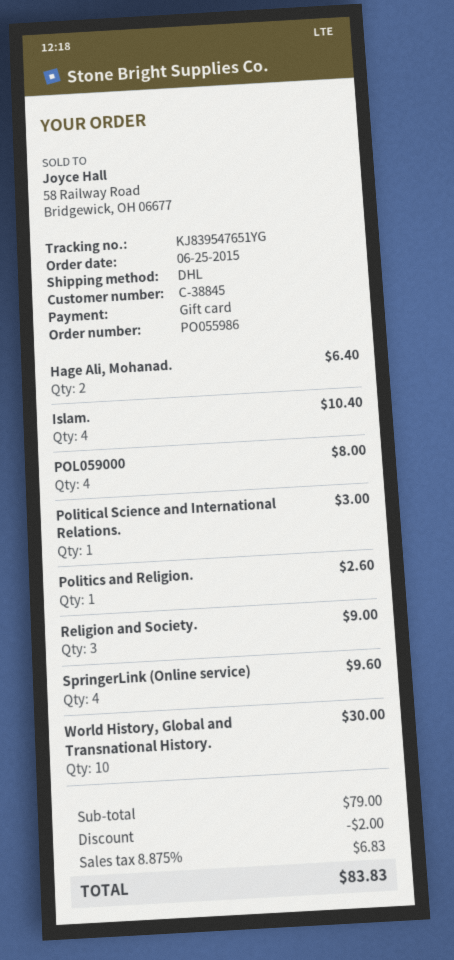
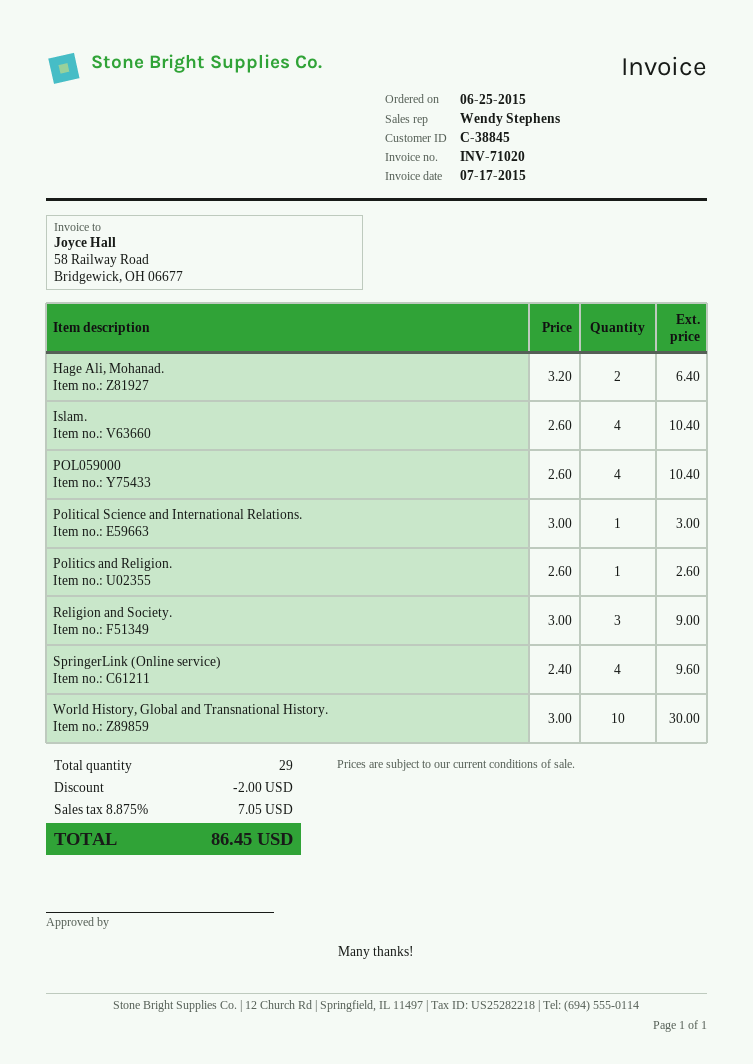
POL059000: 4 for 8.00 -> 4 for 10.40
tax: 8.875% = 6.83 -> 8.875% = 7.05
total: 83.83 -> 86.45

